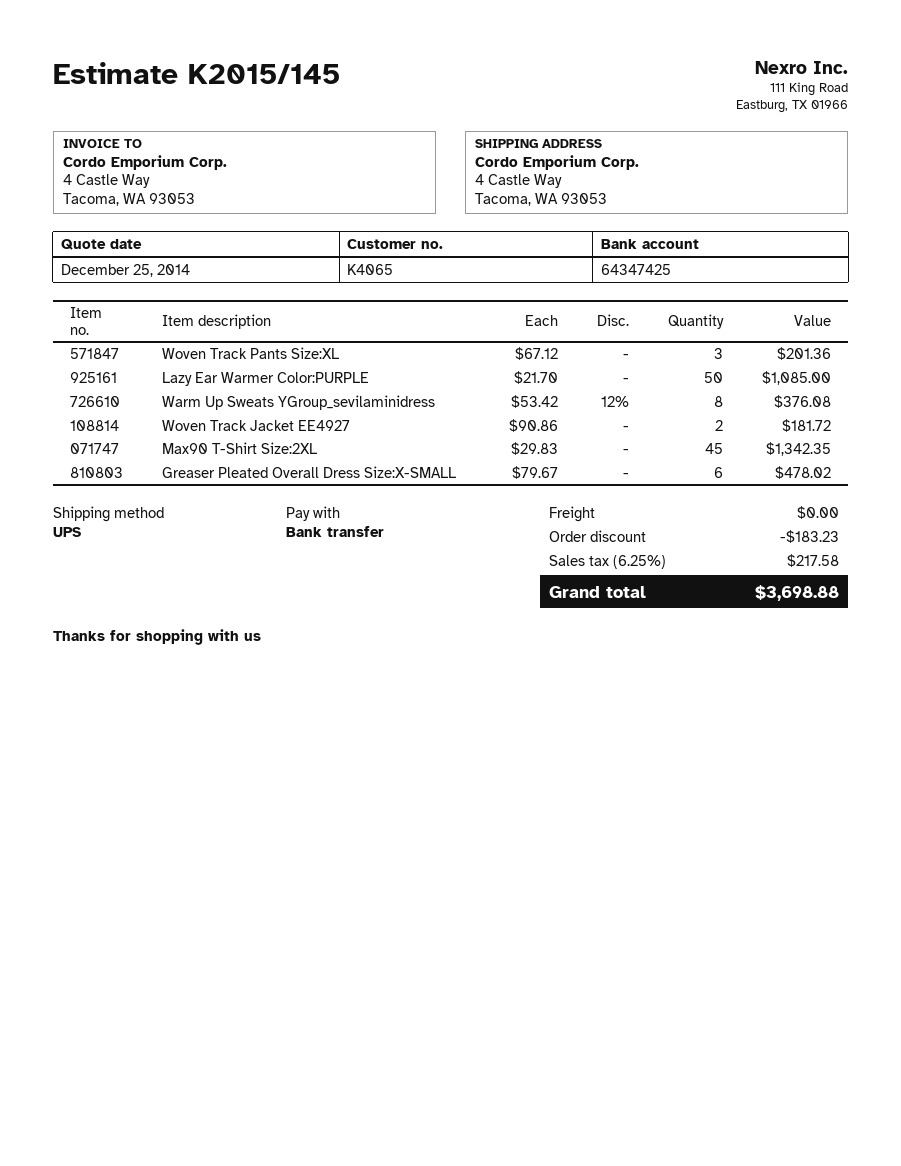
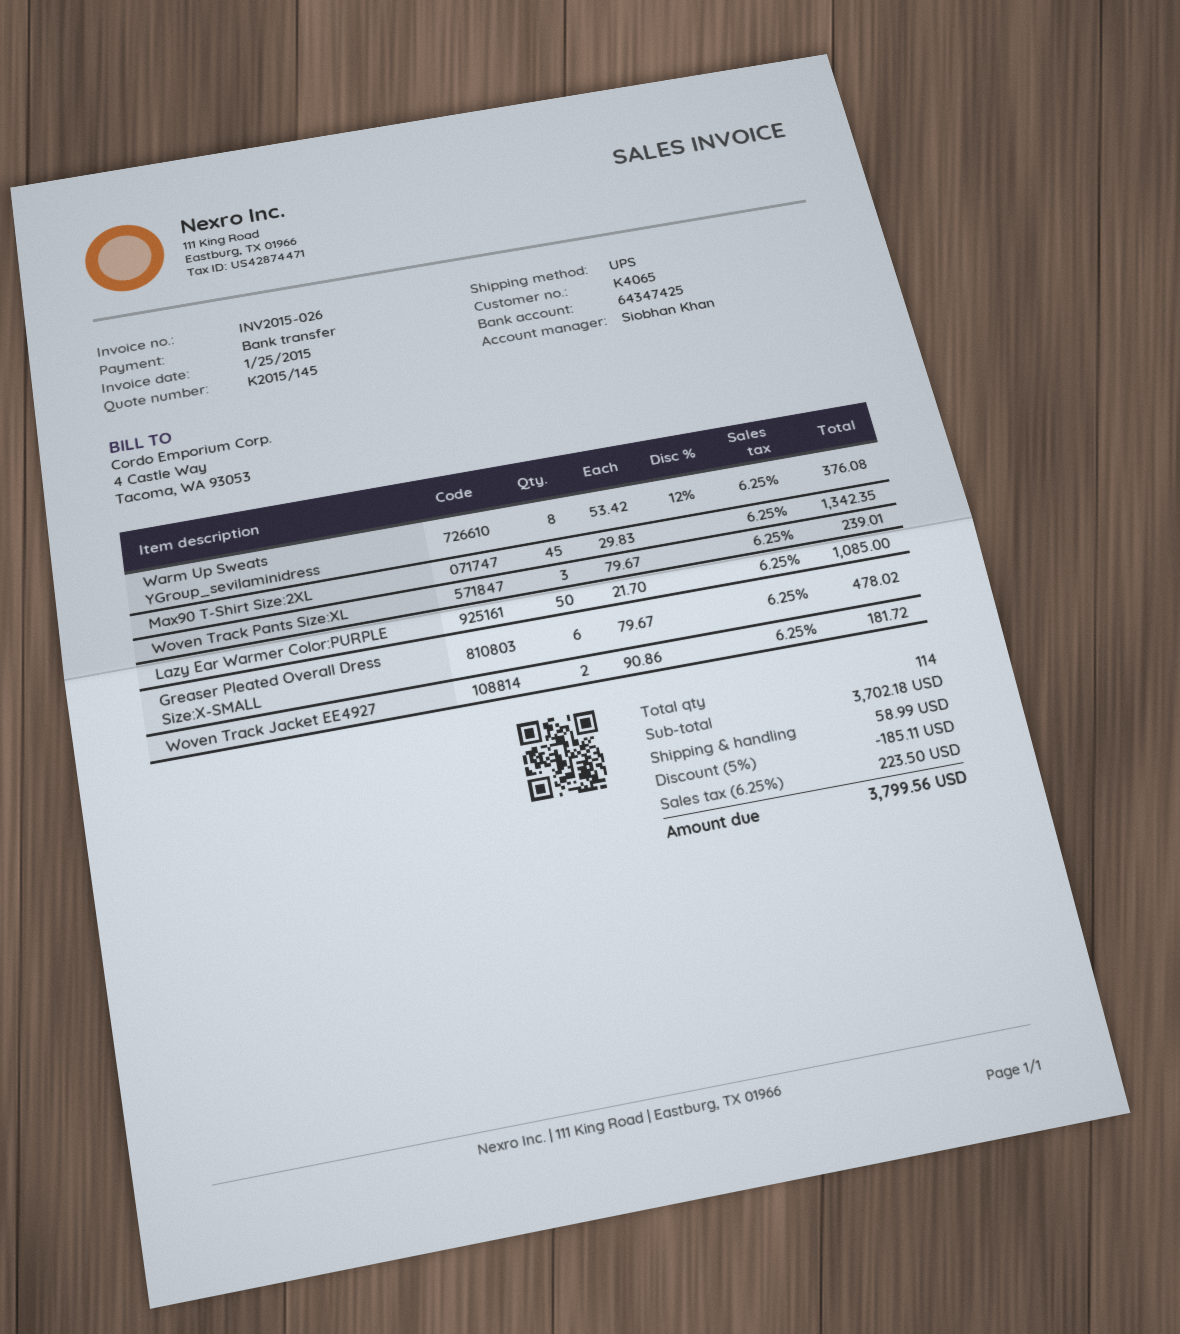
Woven Track Pants Size:XL: 3 x 67.12 = 201.36 -> 3 x 79.67 = 239.01
discount: 183.23 -> 185.11
shipping: 0.00 -> 58.99
tax: 6.25% = 217.58 -> 6.25% = 223.50
total: 3698.88 -> 3799.56

